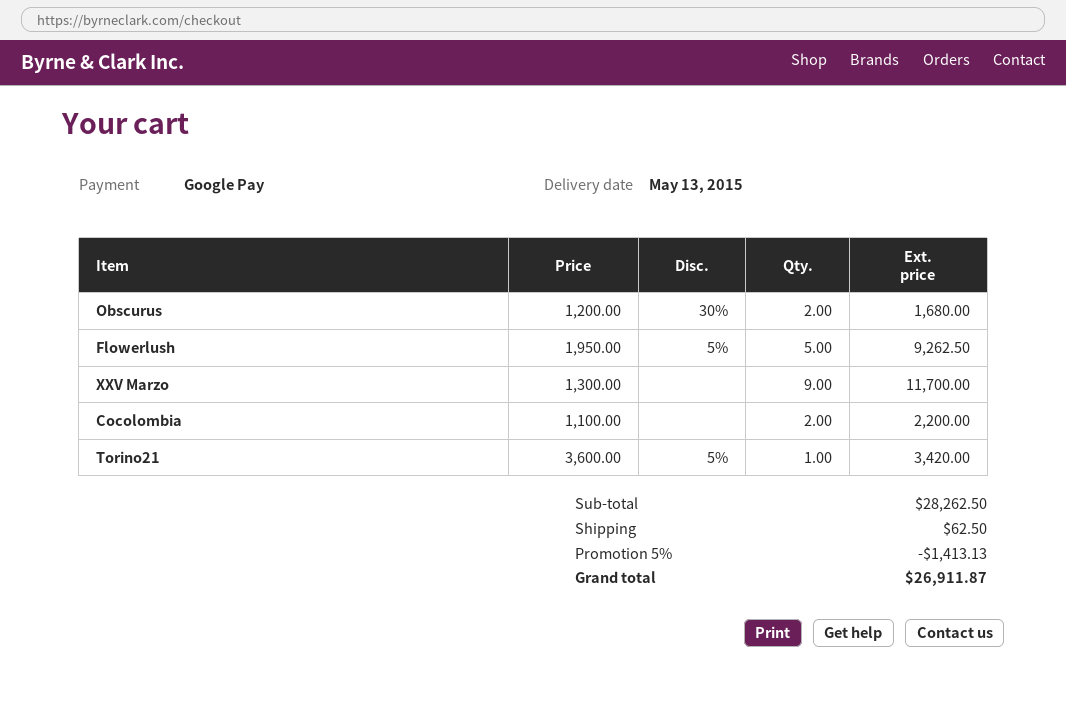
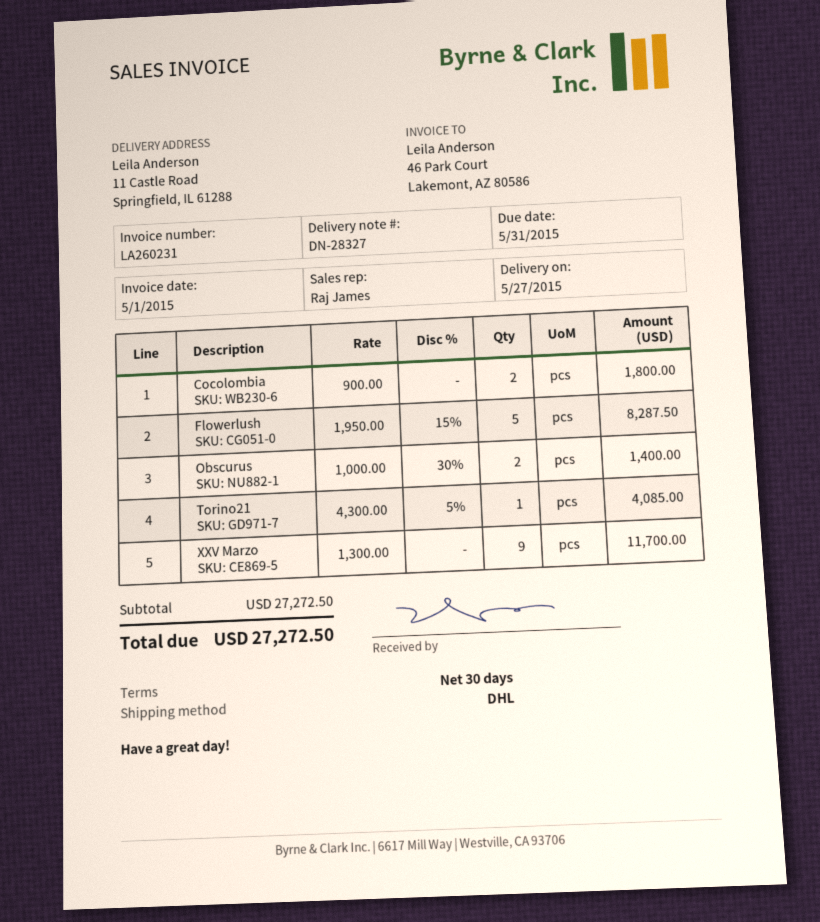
delivery date: 2015-05-13 -> 2015-05-27
Obscurus: 2 x 1200.00 - 30% = 1680.00 -> 2 x 1000.00 - 30% = 1400.00
Flowerlush: 5 x 1950.00 - 5% = 9262.50 -> 5 x 1950.00 - 15% = 8287.50
Cocolombia: 2 x 1100.00 = 2200.00 -> 2 x 900.00 = 1800.00
Torino21: 1 x 3600.00 - 5% = 3420.00 -> 1 x 4300.00 - 5% = 4085.00
subtotal: 28262.50 -> 27272.50
discount: 5% = 1413.13 -> none
shipping: 62.50 -> none
total: 26911.87 -> 27272.50

